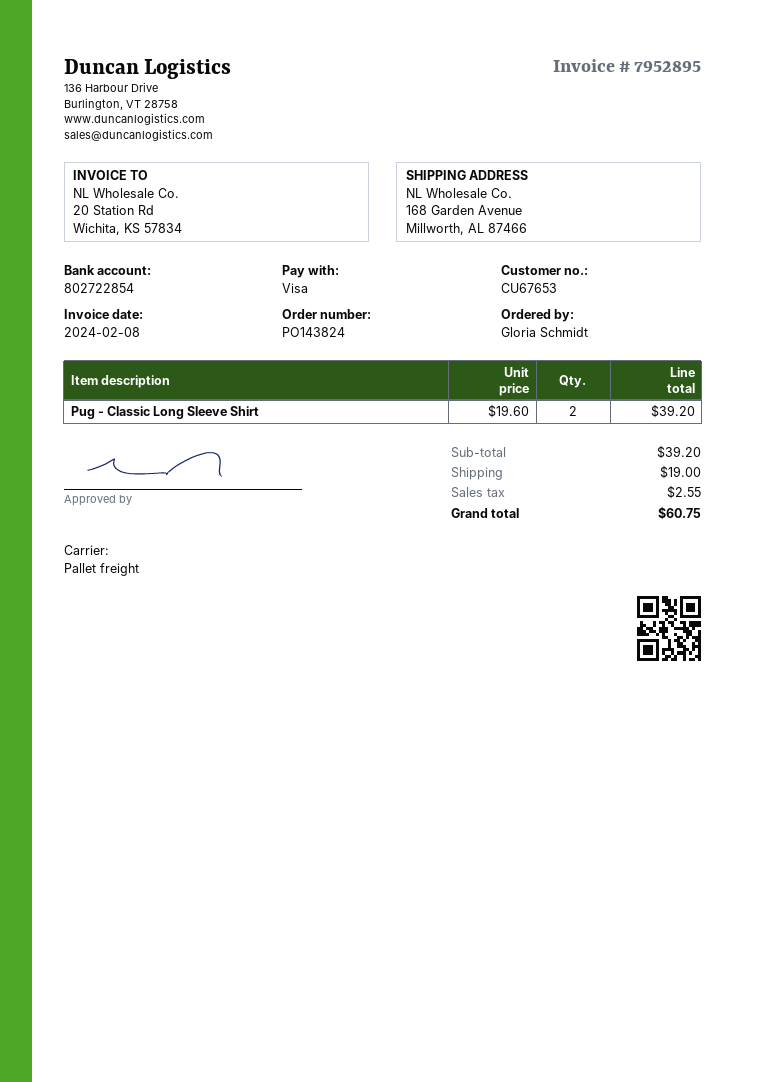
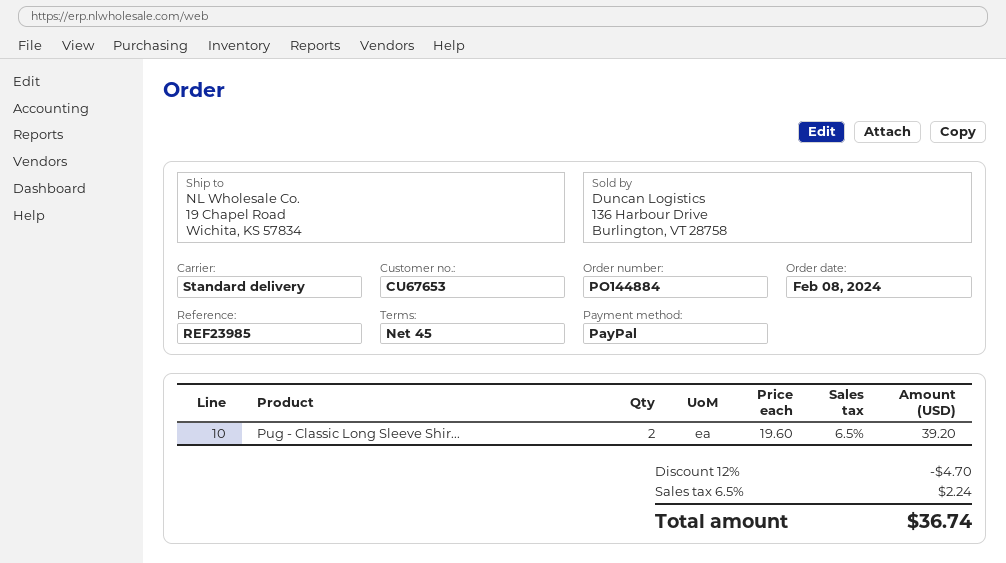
order number: PO143824 -> PO144884
payment method: Visa -> PayPal
shipping method: pallet freight -> standard
ship to: 168 Garden Avenue, Millworth, AL 87466 -> 19 Chapel Road, Wichita, KS 57834
discount: none -> 12% = 4.70
shipping: 19.00 -> none
tax: 2.55 -> 2.24
total: 60.75 -> 36.74

